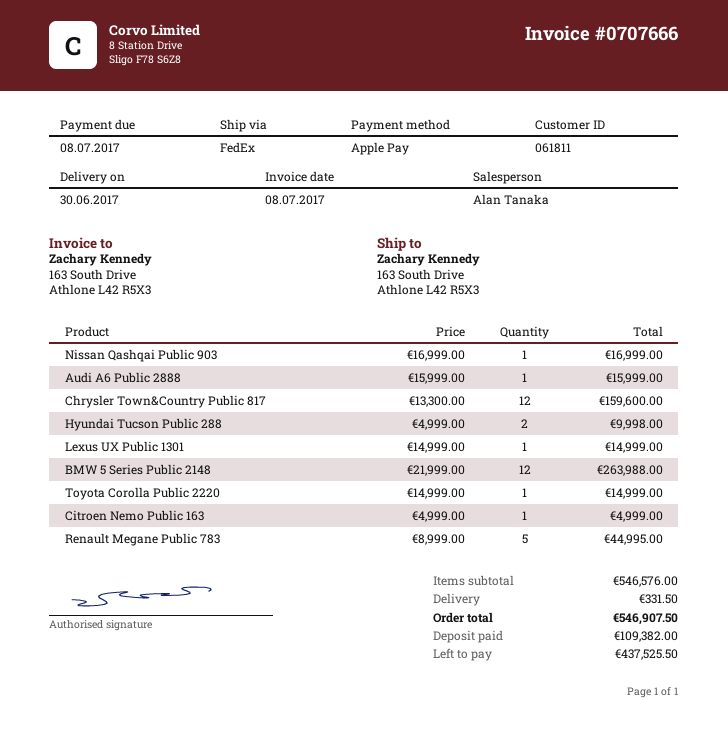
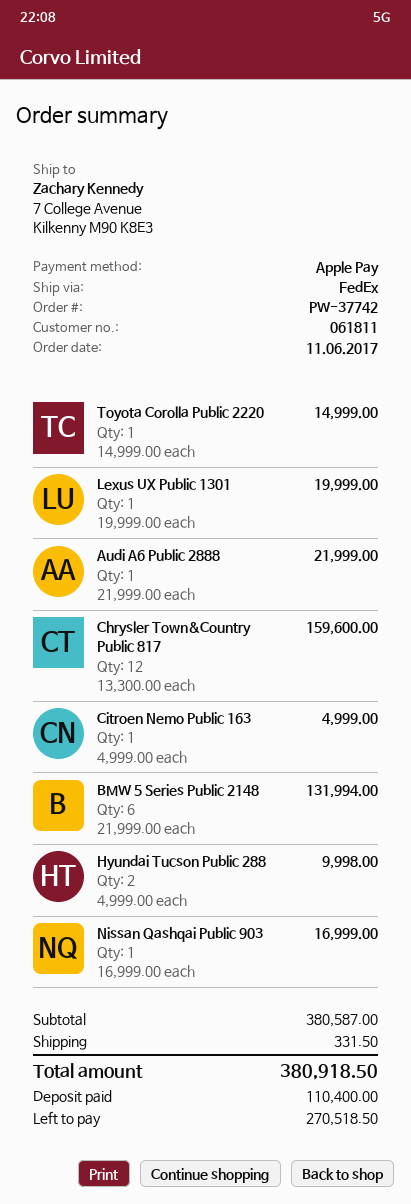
ship to: 163 South Drive, Athlone L42 R5X3 -> 7 College Avenue, Kilkenny M90 K8E3
Audi A6 Public 2888: 1 x 15999.00 = 15999.00 -> 1 x 21999.00 = 21999.00
Lexus UX Public 1301: 1 x 14999.00 = 14999.00 -> 1 x 19999.00 = 19999.00
BMW 5 Series Public 2148: 12 x 21999.00 = 263988.00 -> 6 x 21999.00 = 131994.00
Renault Megane Public 783: 5 x 8999.00 = 44995.00 -> none
subtotal: 546576.00 -> 380587.00
total: 546907.50 -> 380918.50
deposit: 109382.00 -> 110400.00
balance: 437525.50 -> 270518.50

